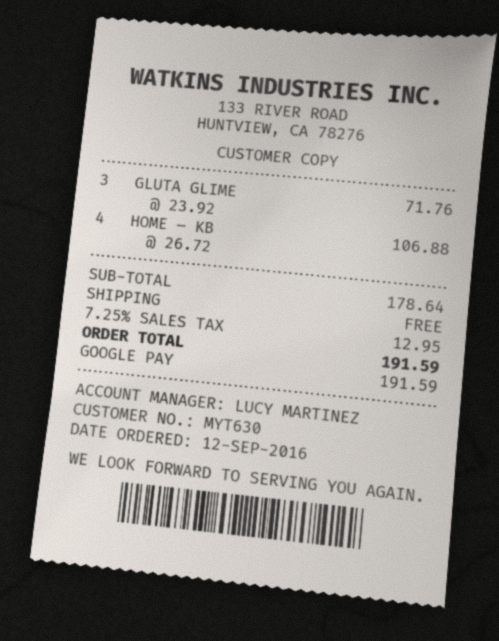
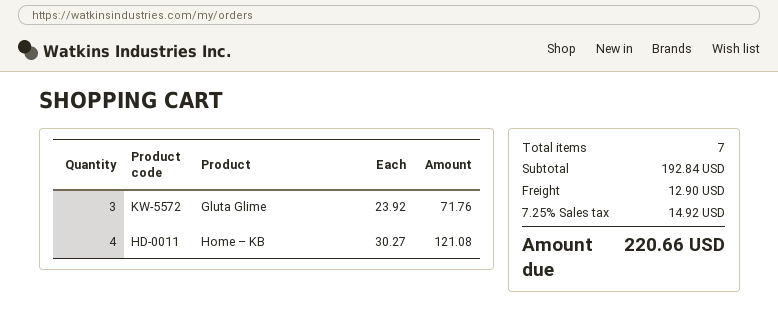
HOME – KB: 4 x 26.72 = 106.88 -> 4 x 30.27 = 121.08
subtotal: 178.64 -> 192.84
shipping: 0.00 -> 12.90
tax: 7.25% = 12.95 -> 7.25% = 14.92
total: 191.59 -> 220.66

